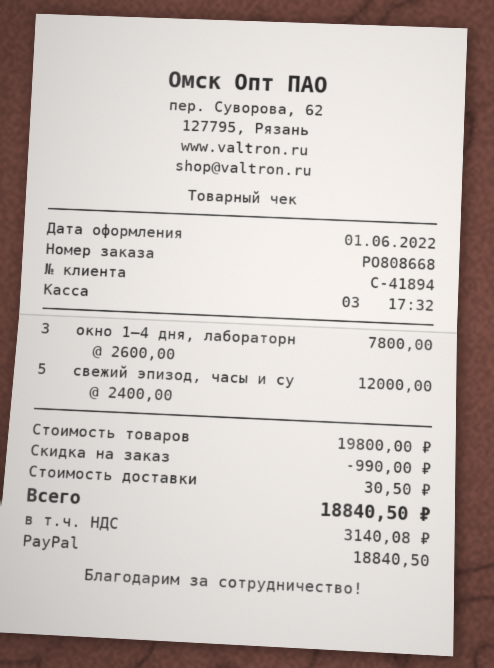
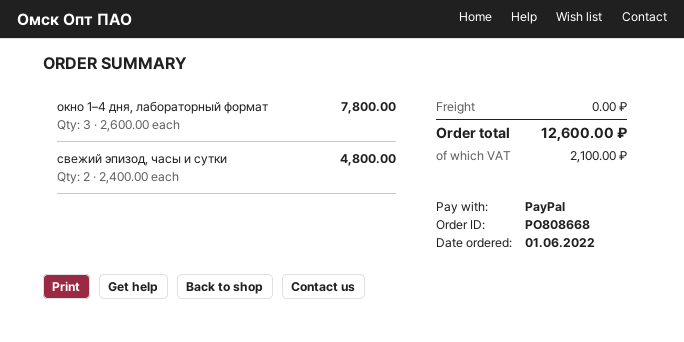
свежий эпизод, часы и су: 5 x 2400.00 = 12000.00 -> 2 x 2400.00 = 4800.00
discount: 990.00 -> none
shipping: 30.50 -> 0.00
tax: 3140.08 -> 2100.00
total: 18840.50 -> 12600.00

